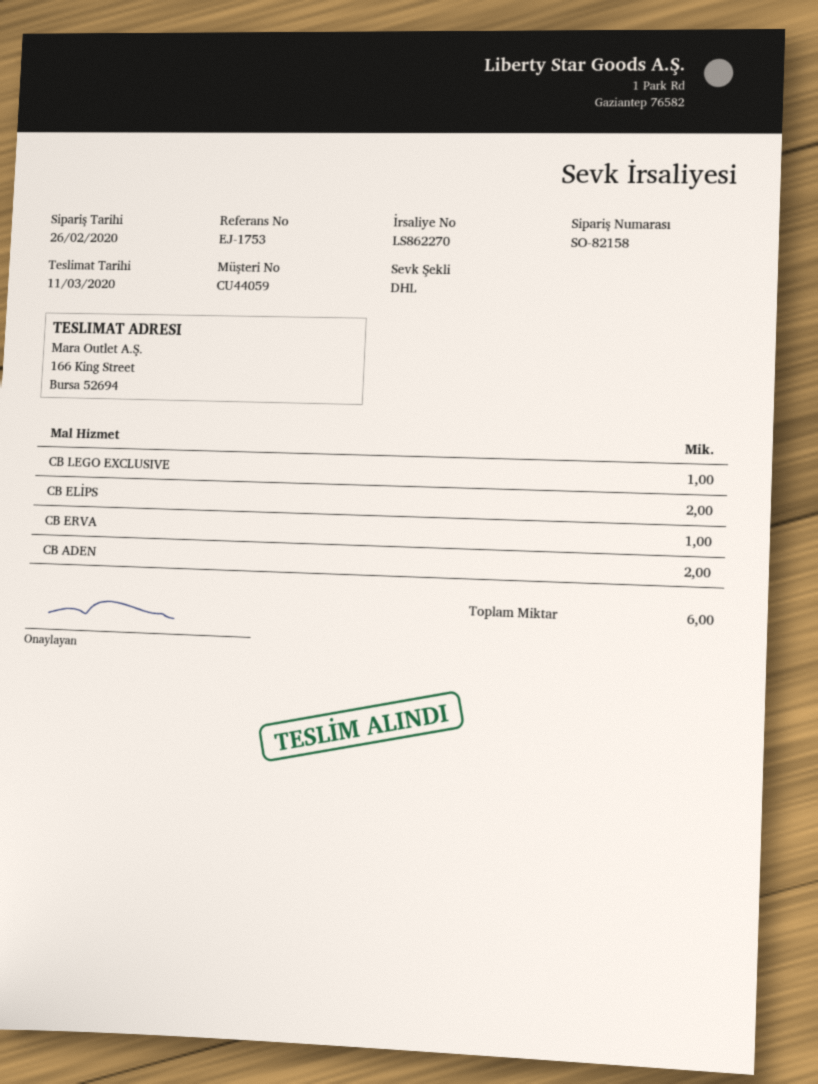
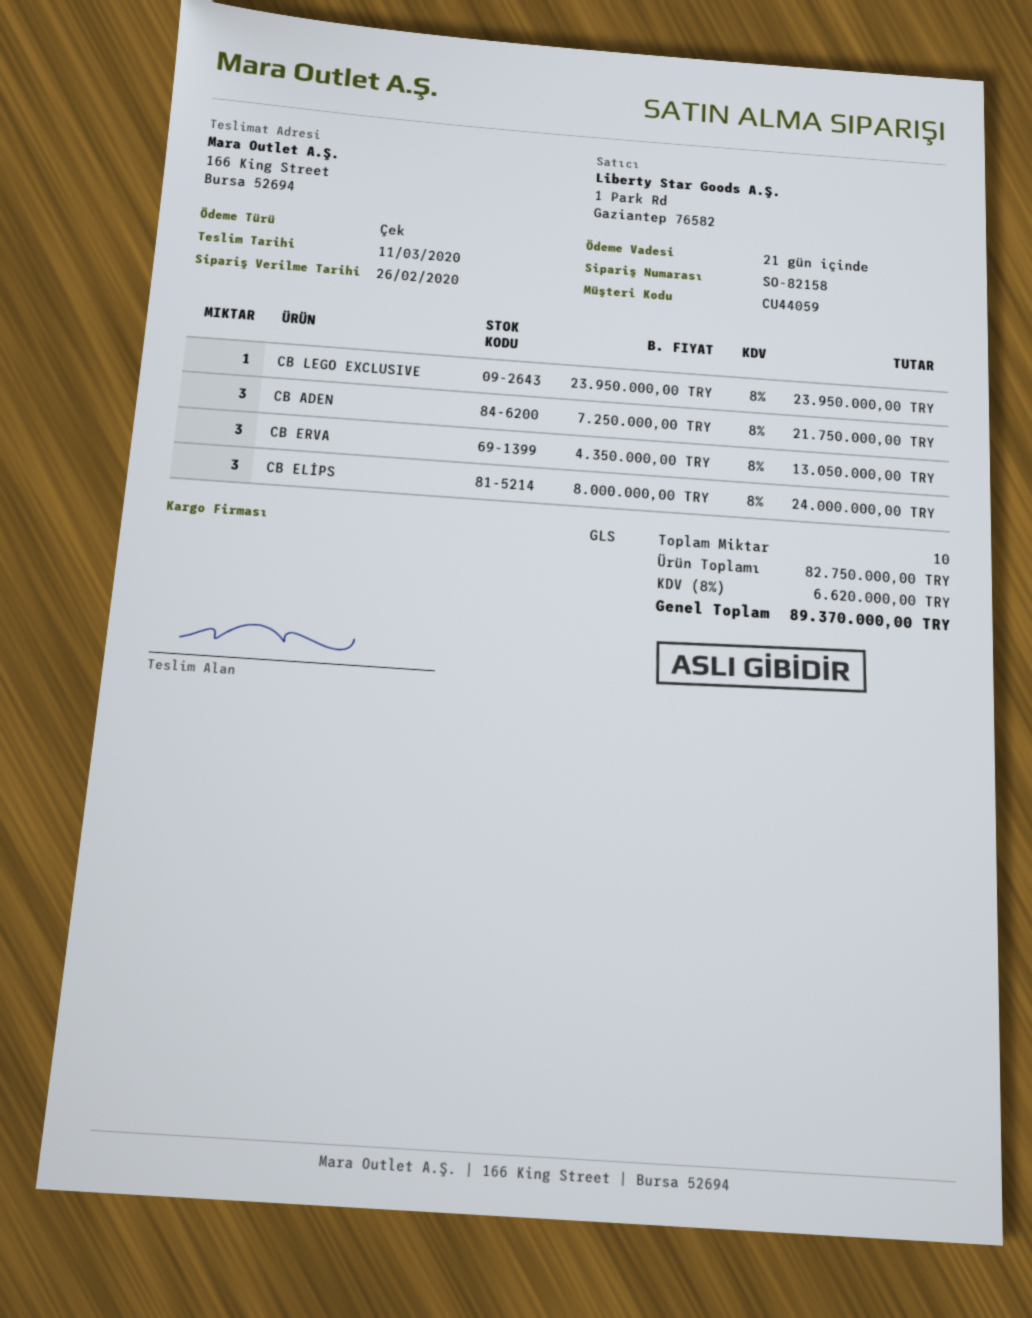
shipping method: DHL -> GLS
CB ELİPS: 2 -> 3
CB ERVA: 1 -> 3
CB ADEN: 2 -> 3
total quantity: 6 -> 10

